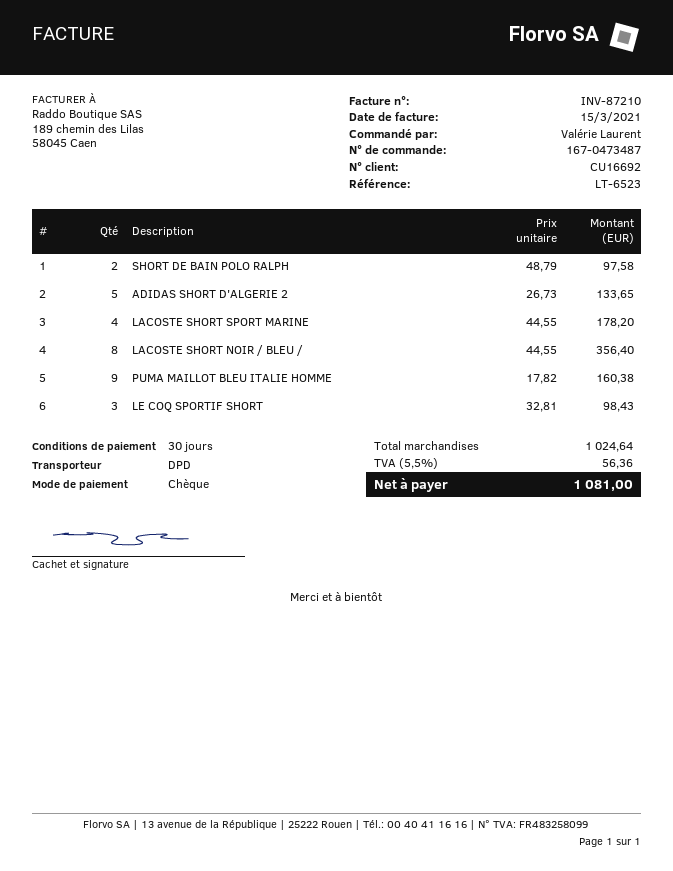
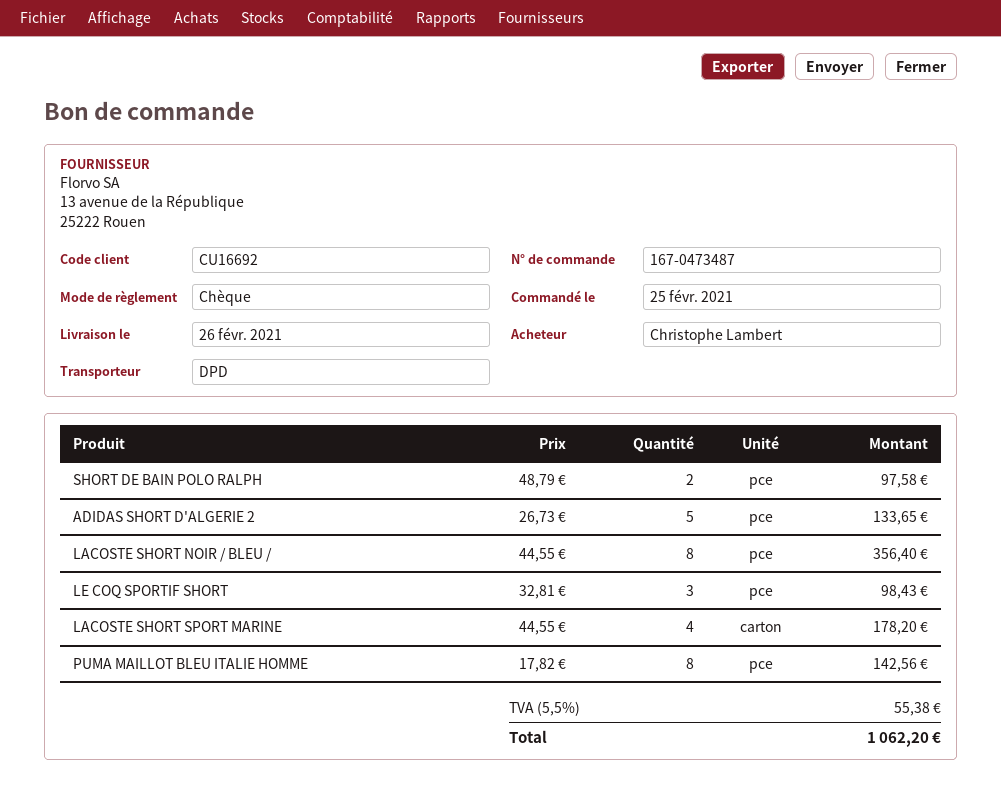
ordered by: Valérie Laurent -> Christophe Lambert
PUMA MAILLOT BLEU ITALIE HOMME: 9 x 17.82 = 160.38 -> 8 x 17.82 = 142.56
tax: 5.5% = 56.36 -> 5.5% = 55.38
total: 1081.00 -> 1062.20

